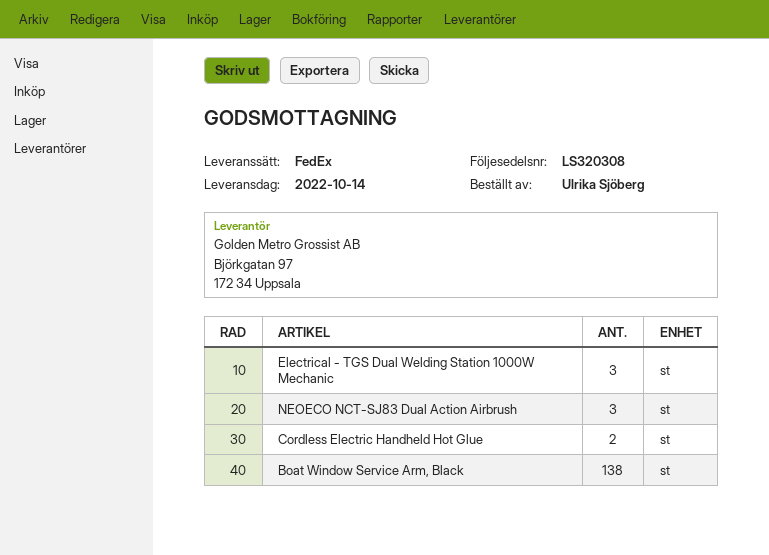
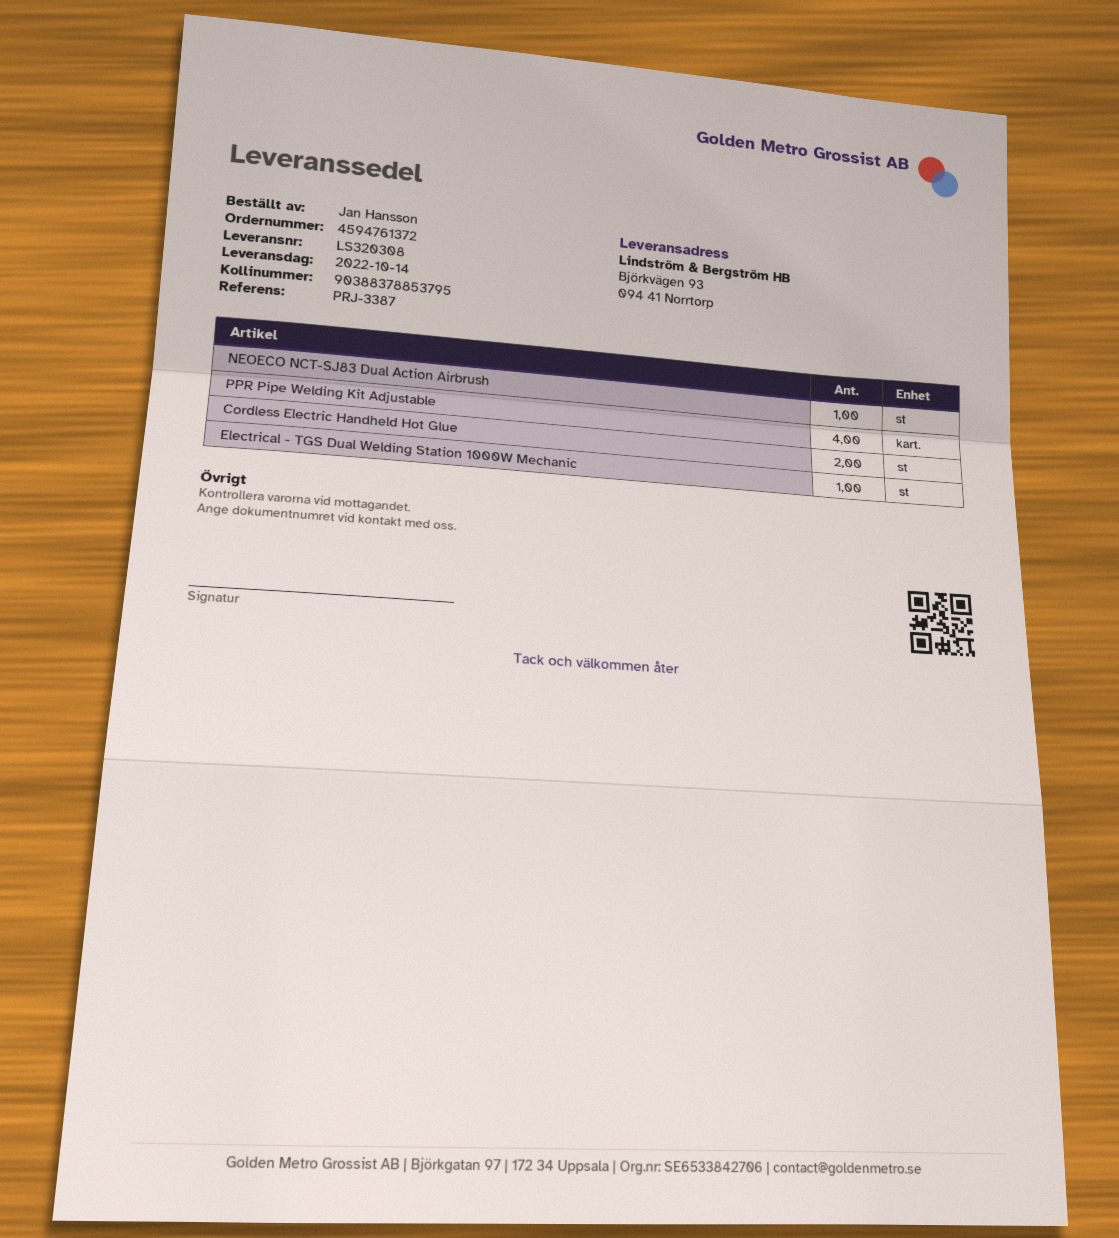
ordered by: Ulrika Sjöberg -> Jan Hansson
Electrical - TGS Dual Welding Station 1000W Mechanic: 3 -> 1
NEOECO NCT-SJ83 Dual Action Airbrush: 3 -> 1
Boat Window Service Arm, Black: 138 -> none
PPR Pipe Welding Kit Adjustable: none -> 4

